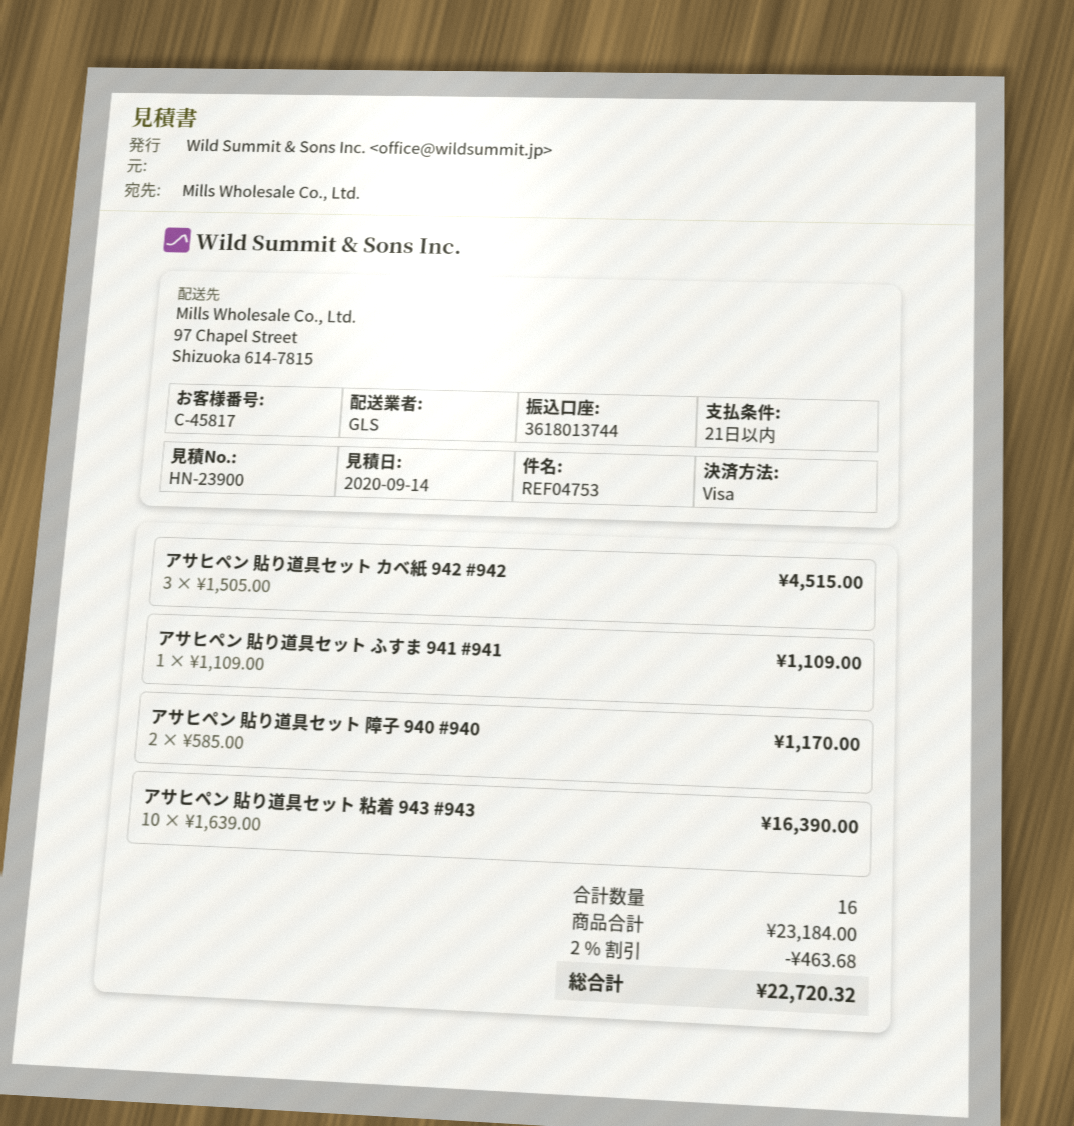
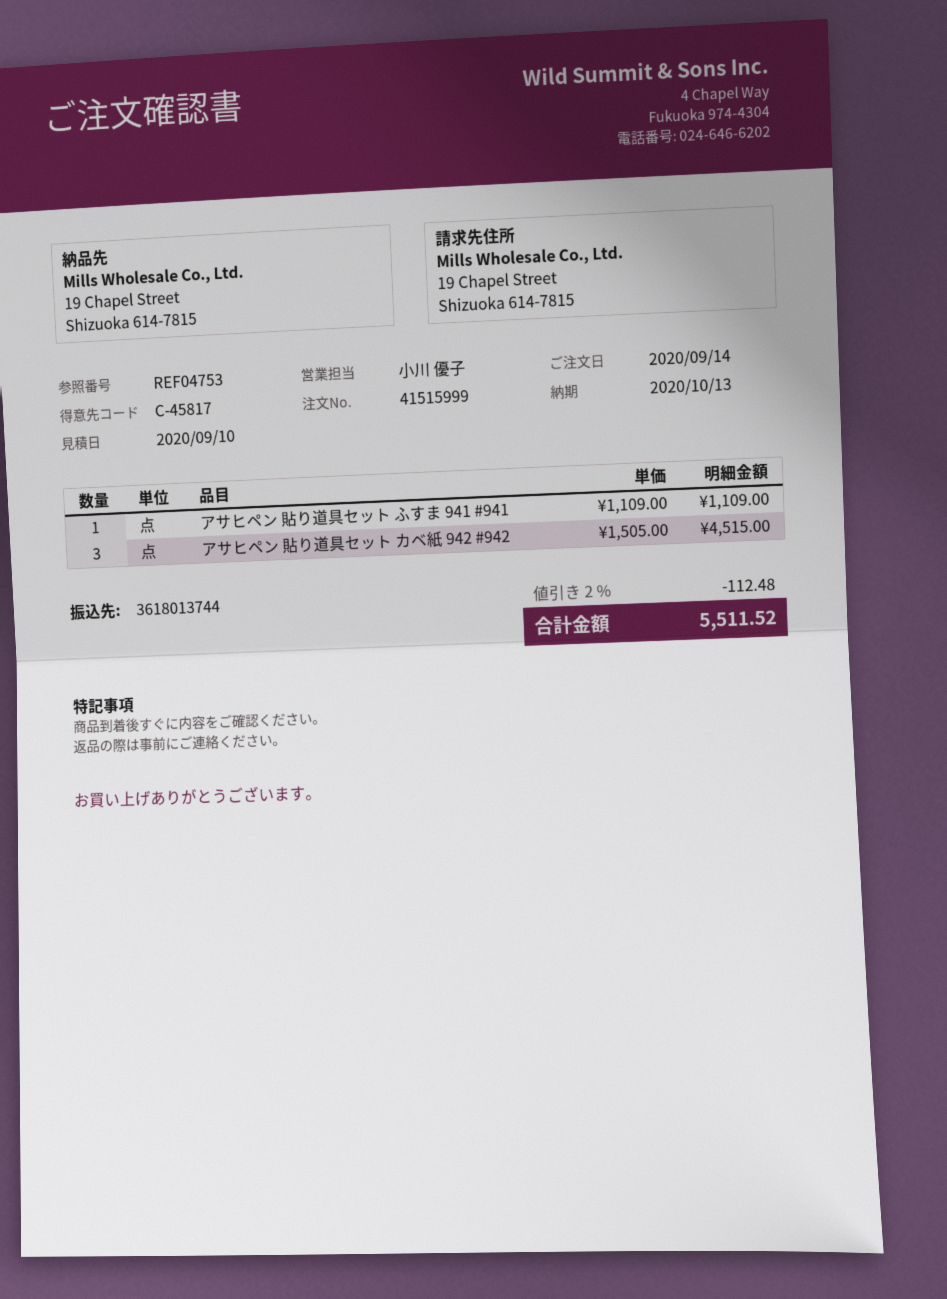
quote date: 2020-09-14 -> 2020-09-10
ship to: 97 Chapel Street, Shizuoka 614-7815 -> 19 Chapel Street, Shizuoka 614-7815
アサヒペン 貼り道具セット 障子 940 #940: 2 x 585.00 = 1170.00 -> none
アサヒペン 貼り道具セット 粘着 943 #943: 10 x 1639.00 = 16390.00 -> none
discount: 2% = 463.68 -> 2% = 112.48
total: 22720.32 -> 5511.52

